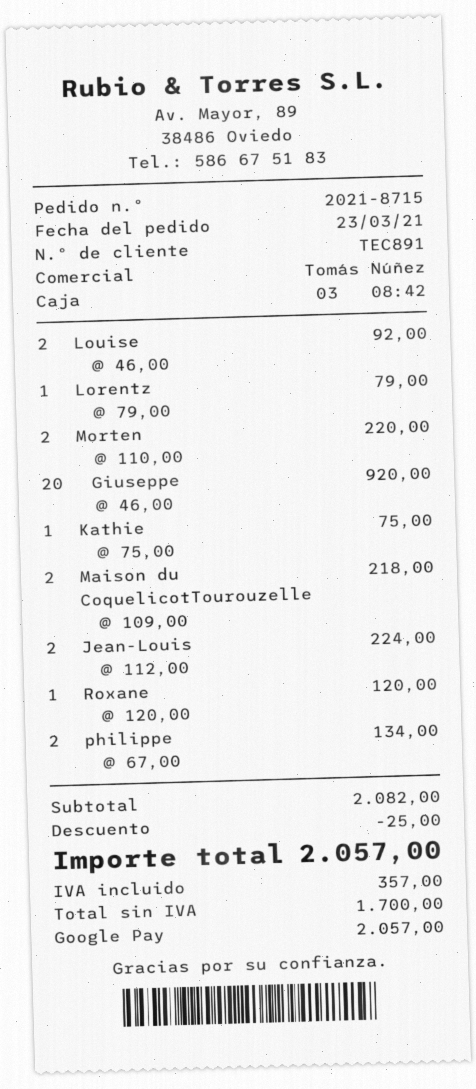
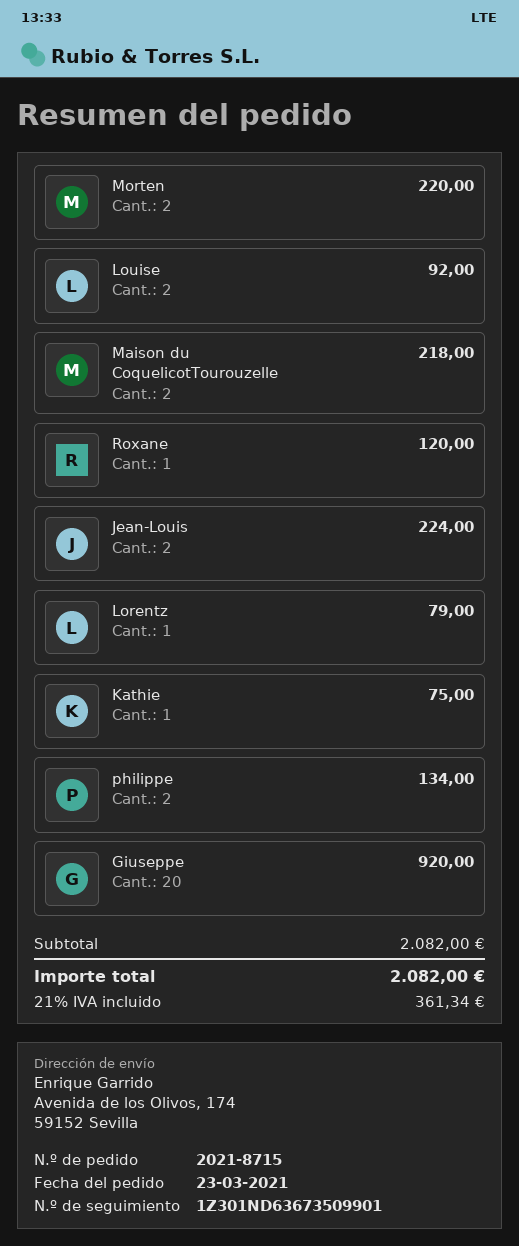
discount: 25.00 -> none
tax: 357.00 -> 361.34
total: 2057.00 -> 2082.00

